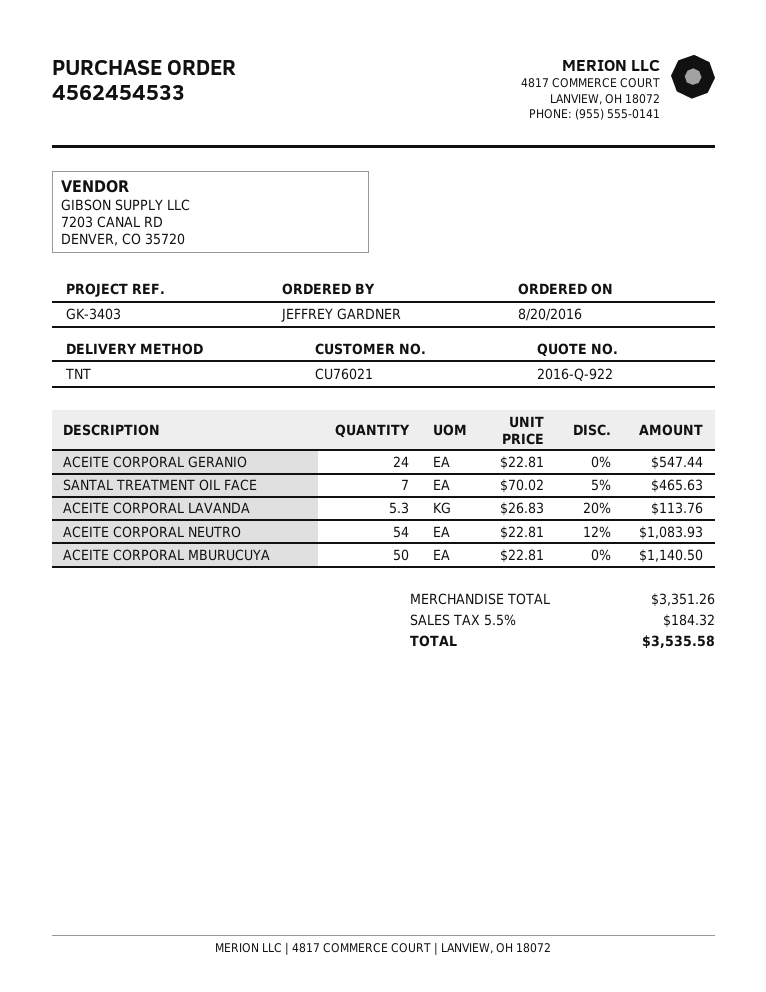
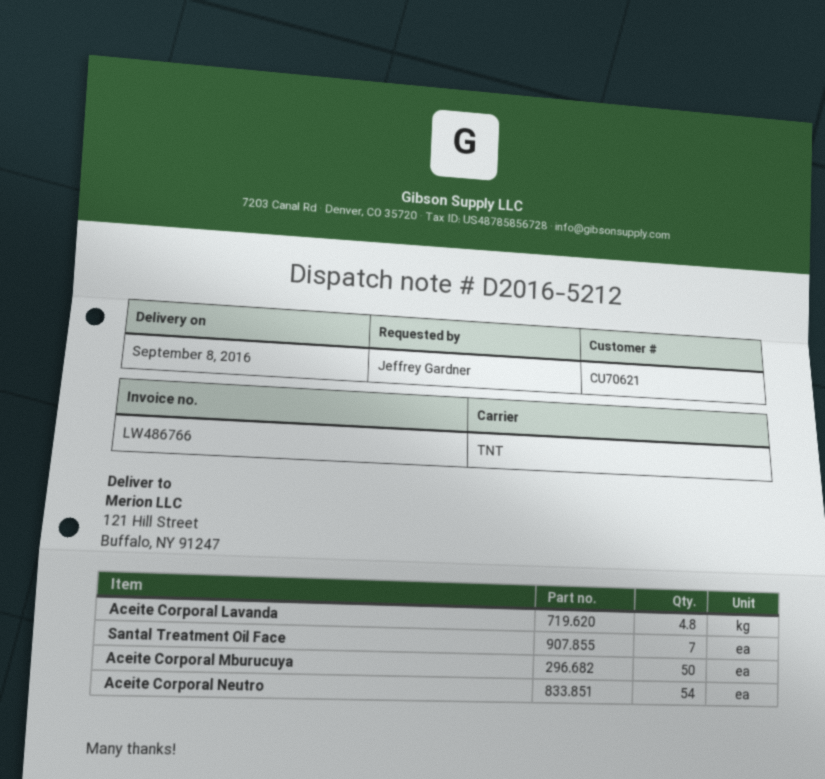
customer number: CU76021 -> CU70621
ACEITE CORPORAL GERANIO: 24 -> none
ACEITE CORPORAL LAVANDA: 5.3 -> 4.8

